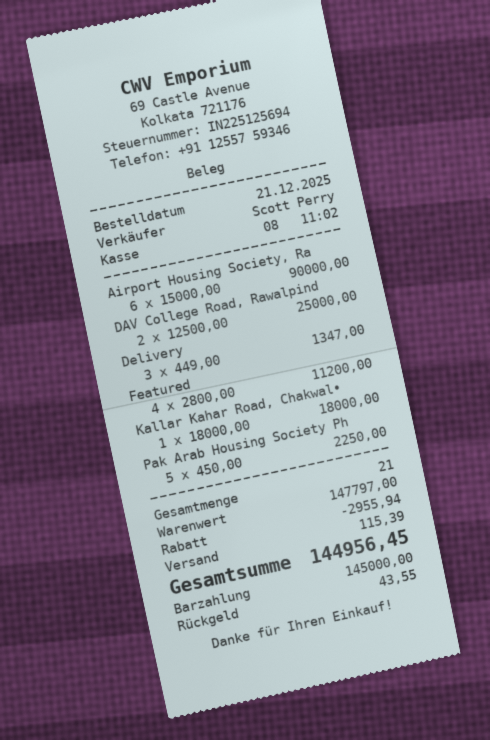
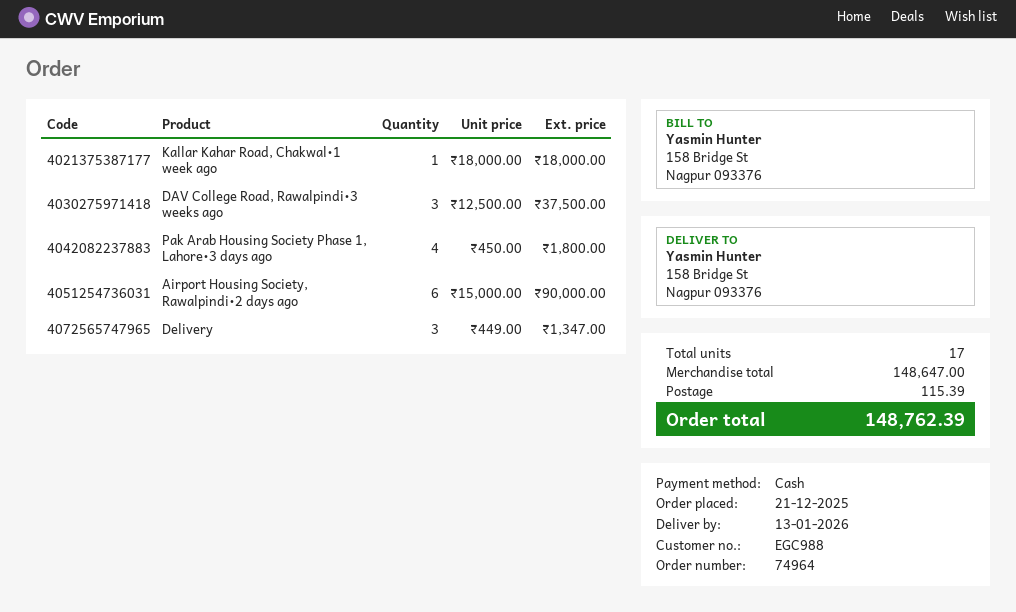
DAV College Road, Rawalpind: 2 x 12500.00 = 25000.00 -> 3 x 12500.00 = 37500.00
Featured: 4 x 2800.00 = 11200.00 -> none
Pak Arab Housing Society Ph: 5 x 450.00 = 2250.00 -> 4 x 450.00 = 1800.00
total quantity: 21 -> 17
subtotal: 147797.00 -> 148647.00
discount: 2955.94 -> none
total: 144956.45 -> 148762.39

